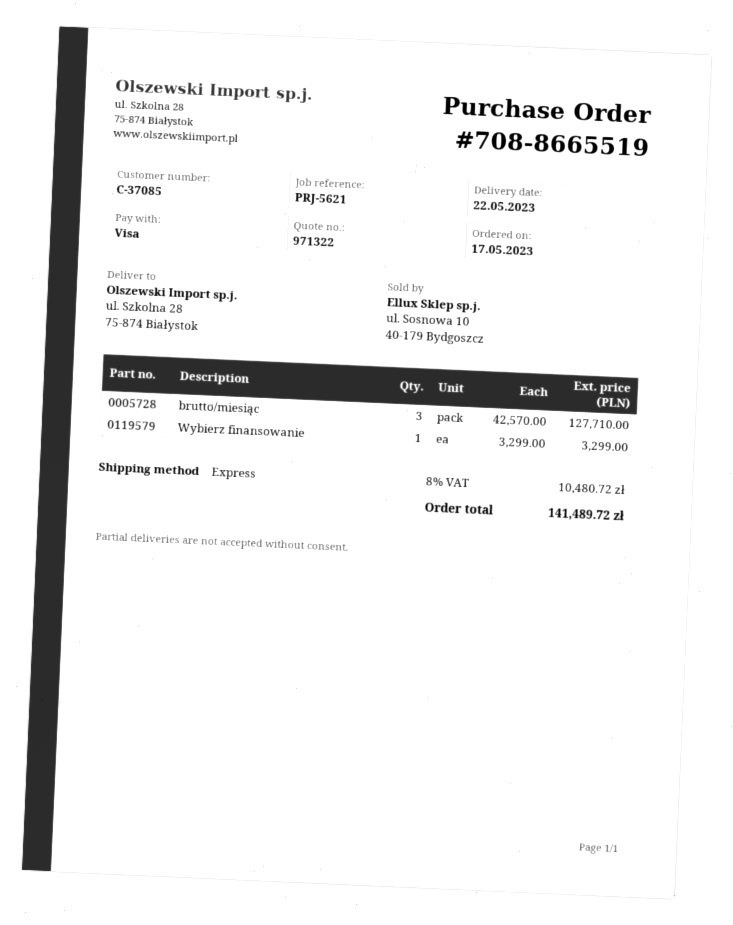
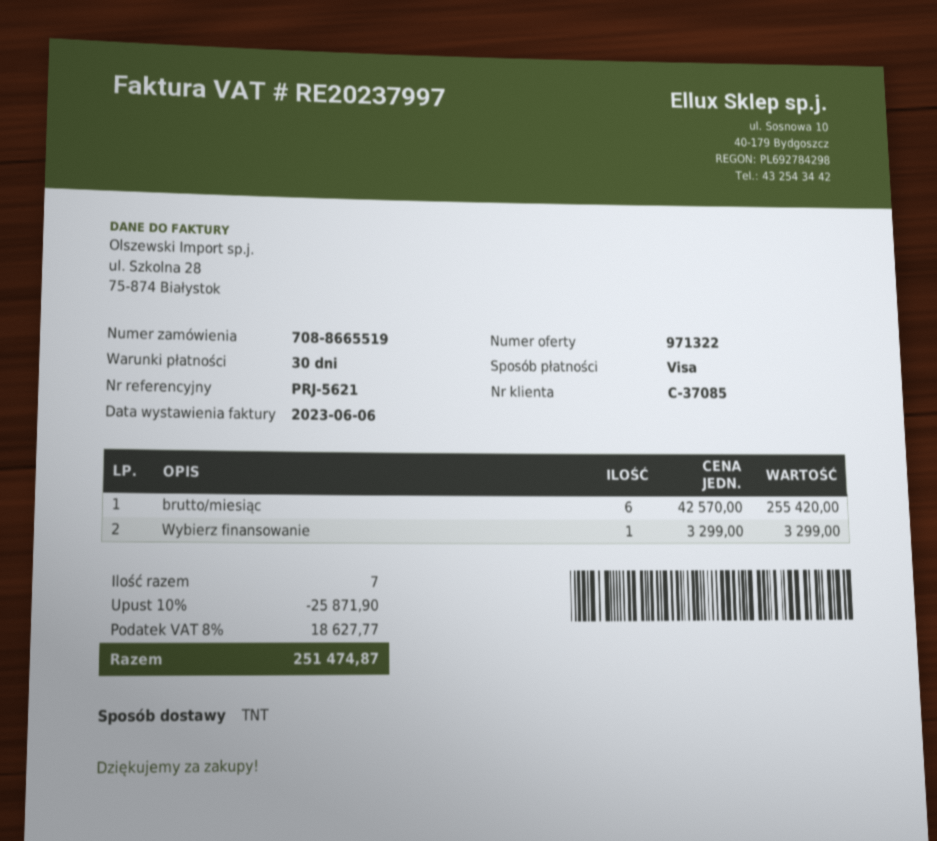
shipping method: express -> TNT
brutto/miesiąc: 3 x 42570.00 = 127710.00 -> 6 x 42570.00 = 255420.00
discount: none -> 10% = 25871.90
tax: 8% = 10480.72 -> 8% = 18627.77
total: 141489.72 -> 251474.87

